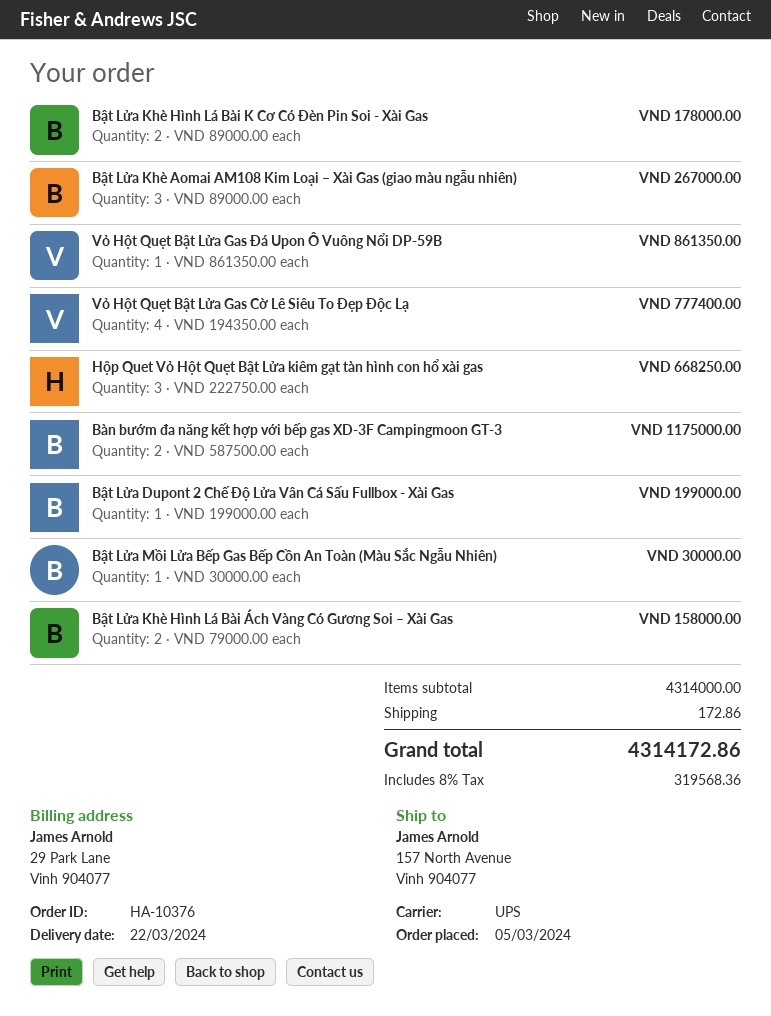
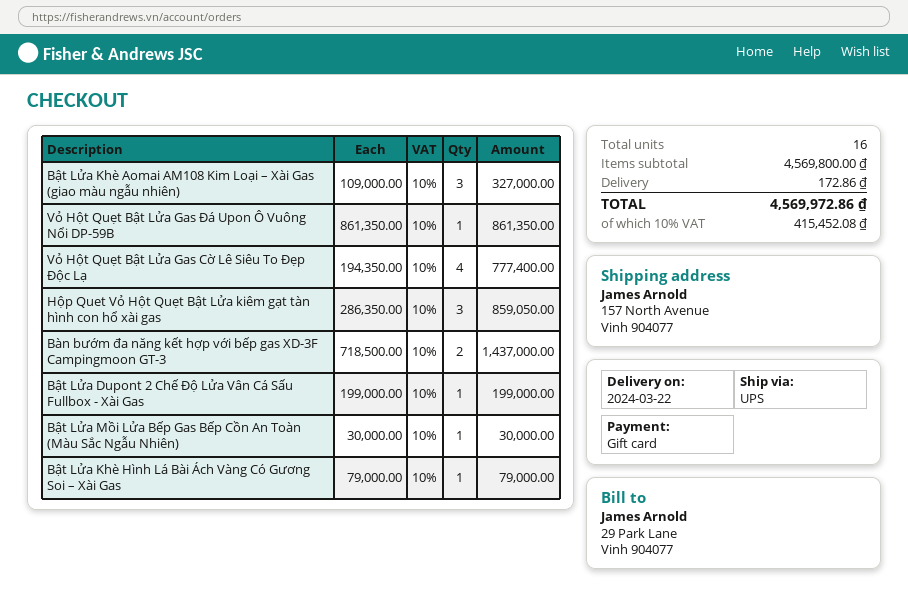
Bật Lửa Khè Hình Lá Bài K Cơ Có Đèn Pin Soi - Xài Gas: 2 x 89000.00 = 178000.00 -> none
Bật Lửa Khè Aomai AM108 Kim Loại – Xài Gas (giao màu ngẫu nhiên): 3 x 89000.00 = 267000.00 -> 3 x 109000.00 = 327000.00
Hộp Quet Vỏ Hột Quẹt Bật Lửa kiêm gạt tàn hình con hổ xài gas: 3 x 222750.00 = 668250.00 -> 3 x 286350.00 = 859050.00
Bàn bướm đa năng kết hợp với bếp gas XD-3F Campingmoon GT-3: 2 x 587500.00 = 1175000.00 -> 2 x 718500.00 = 1437000.00
Bật Lửa Khè Hình Lá Bài Ách Vàng Có Gương Soi – Xài Gas: 2 x 79000.00 = 158000.00 -> 1 x 79000.00 = 79000.00
subtotal: 4314000.00 -> 4569800.00
tax: 8% = 319568.36 -> 10% = 415452.08
total: 4314172.86 -> 4569972.86

